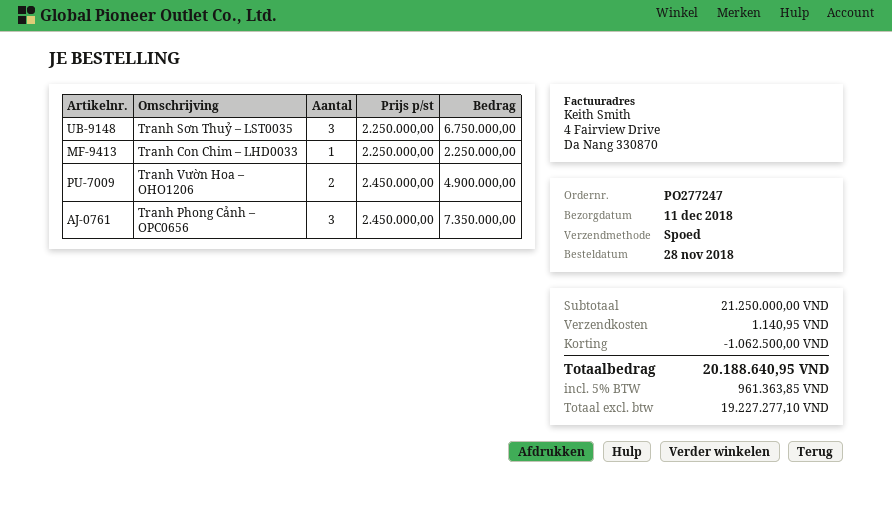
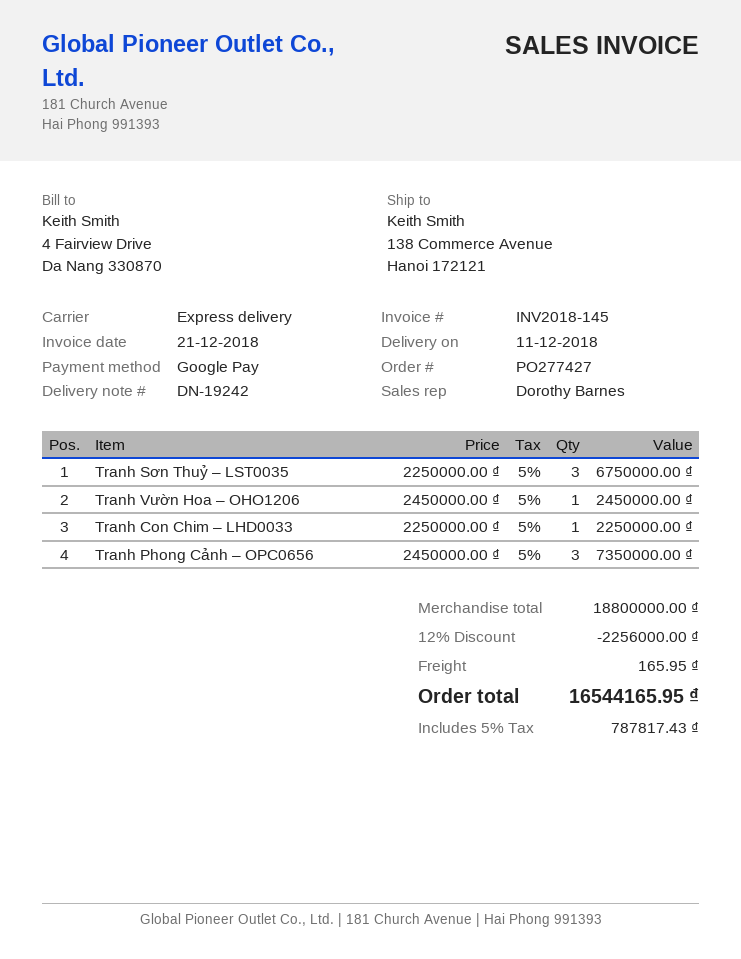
order number: PO277247 -> PO277427
Tranh Vườn Hoa – OHO1206: 2 x 2450000.00 = 4900000.00 -> 1 x 2450000.00 = 2450000.00
subtotal: 21250000.00 -> 18800000.00
discount: 1062500.00 -> 2256000.00
shipping: 1140.95 -> 165.95
tax: 5% = 961363.85 -> 5% = 787817.43
total: 20188640.95 -> 16544165.95

